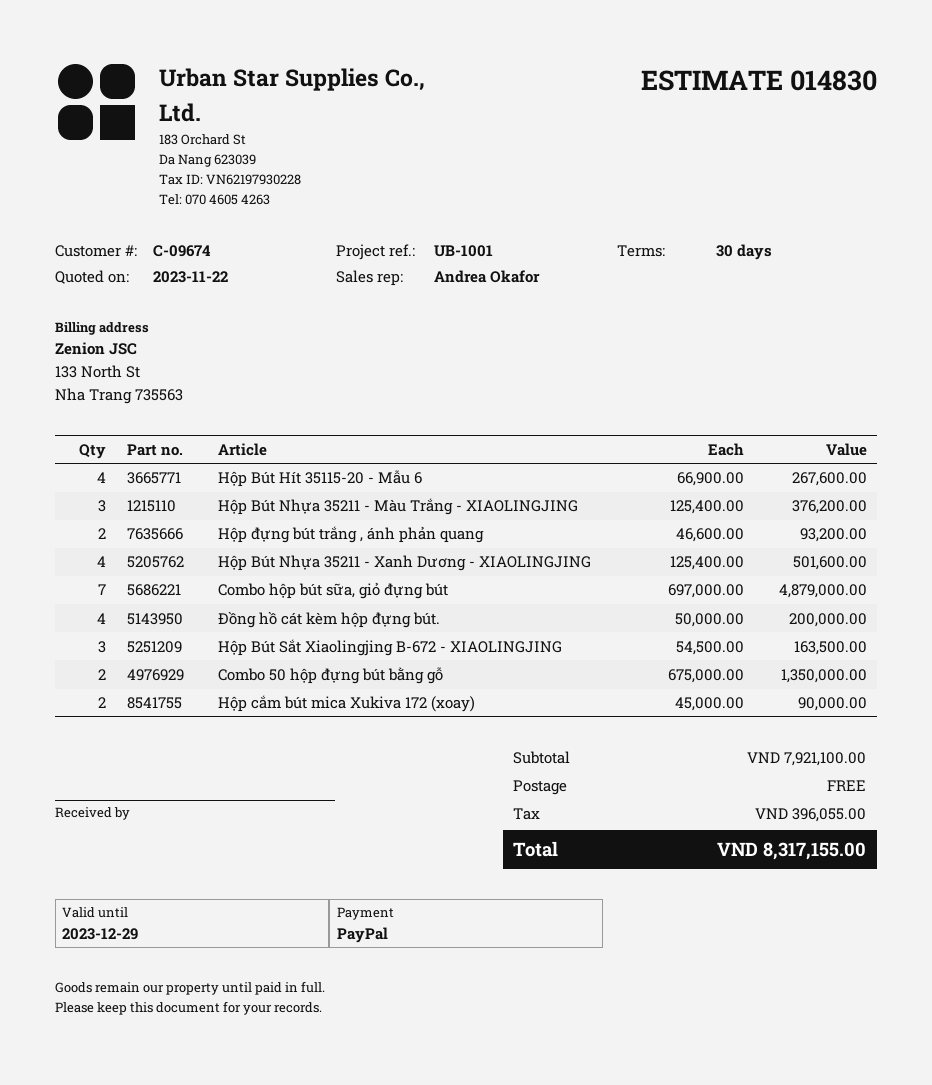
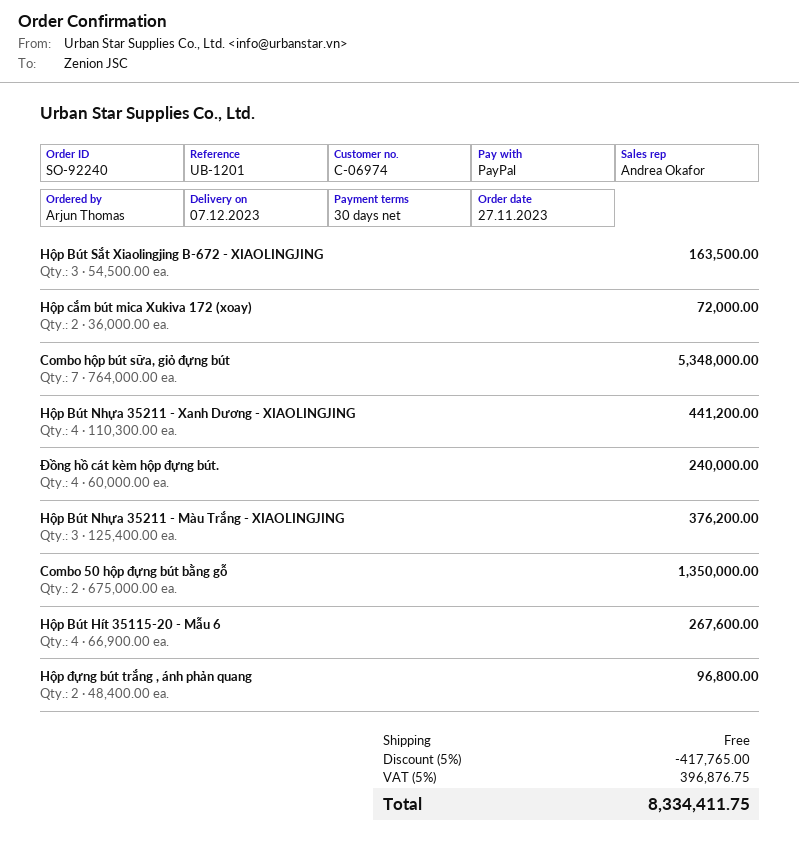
customer number: C-09674 -> C-06974
reference: UB-1001 -> UB-1201
Hộp đựng bút trắng , ánh phản quang: 2 x 46600.00 = 93200.00 -> 2 x 48400.00 = 96800.00
Hộp Bút Nhựa 35211 - Xanh Dương - XIAOLINGJING: 4 x 125400.00 = 501600.00 -> 4 x 110300.00 = 441200.00
Combo hộp bút sữa, giỏ đựng bút: 7 x 697000.00 = 4879000.00 -> 7 x 764000.00 = 5348000.00
Đồng hồ cát kèm hộp đựng bút.: 4 x 50000.00 = 200000.00 -> 4 x 60000.00 = 240000.00
Hộp cắm bút mica Xukiva 172 (xoay): 2 x 45000.00 = 90000.00 -> 2 x 36000.00 = 72000.00
discount: none -> 5% = 417765.00
tax: 396055.00 -> 396876.75
total: 8317155.00 -> 8334411.75

